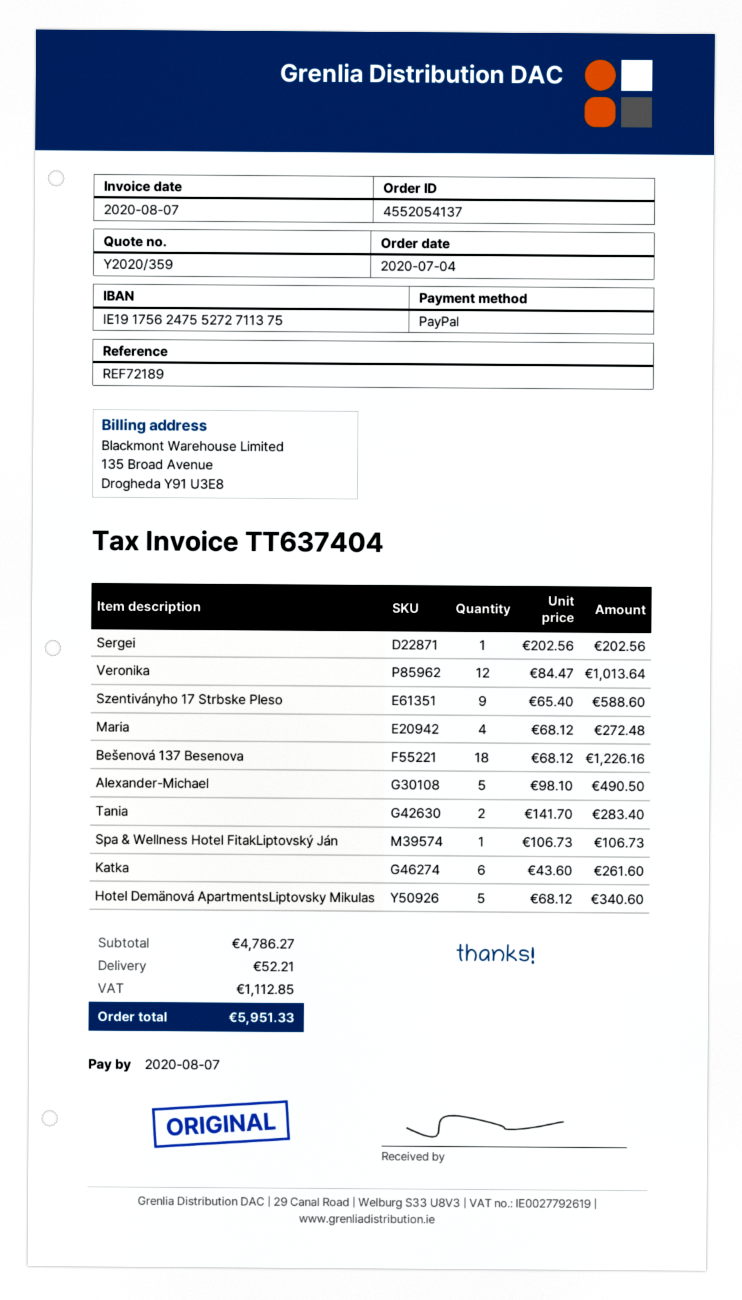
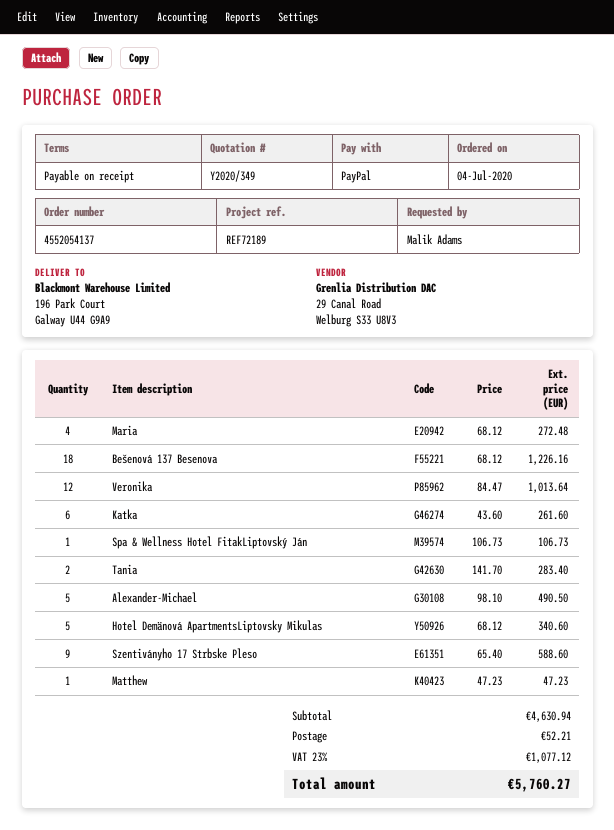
quote number: Y2020/359 -> Y2020/349
Sergei: 1 x 202.56 = 202.56 -> none
Matthew: none -> 1 x 47.23 = 47.23
subtotal: 4786.27 -> 4630.94
tax: 1112.85 -> 1077.12
total: 5951.33 -> 5760.27

